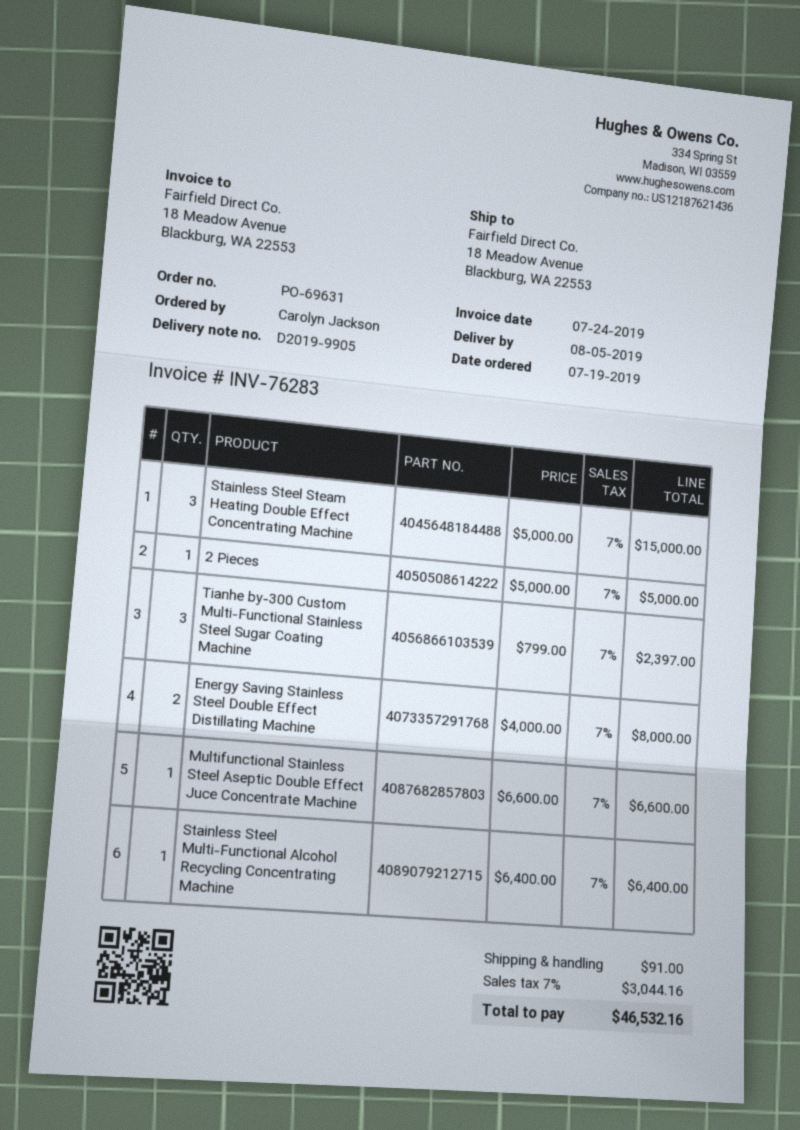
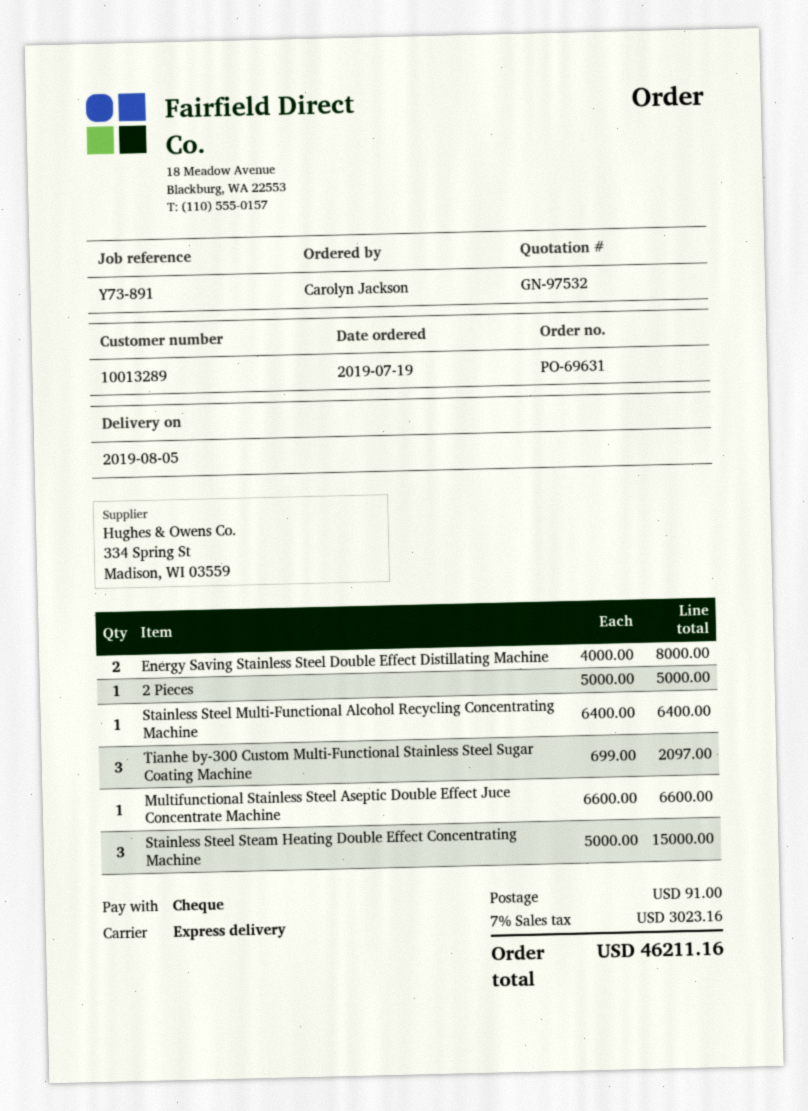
Tianhe by-300 Custom Multi-Functional Stainless Steel Sugar Coating Machine: 3 x 799.00 = 2397.00 -> 3 x 699.00 = 2097.00
tax: 7% = 3044.16 -> 7% = 3023.16
total: 46532.16 -> 46211.16

